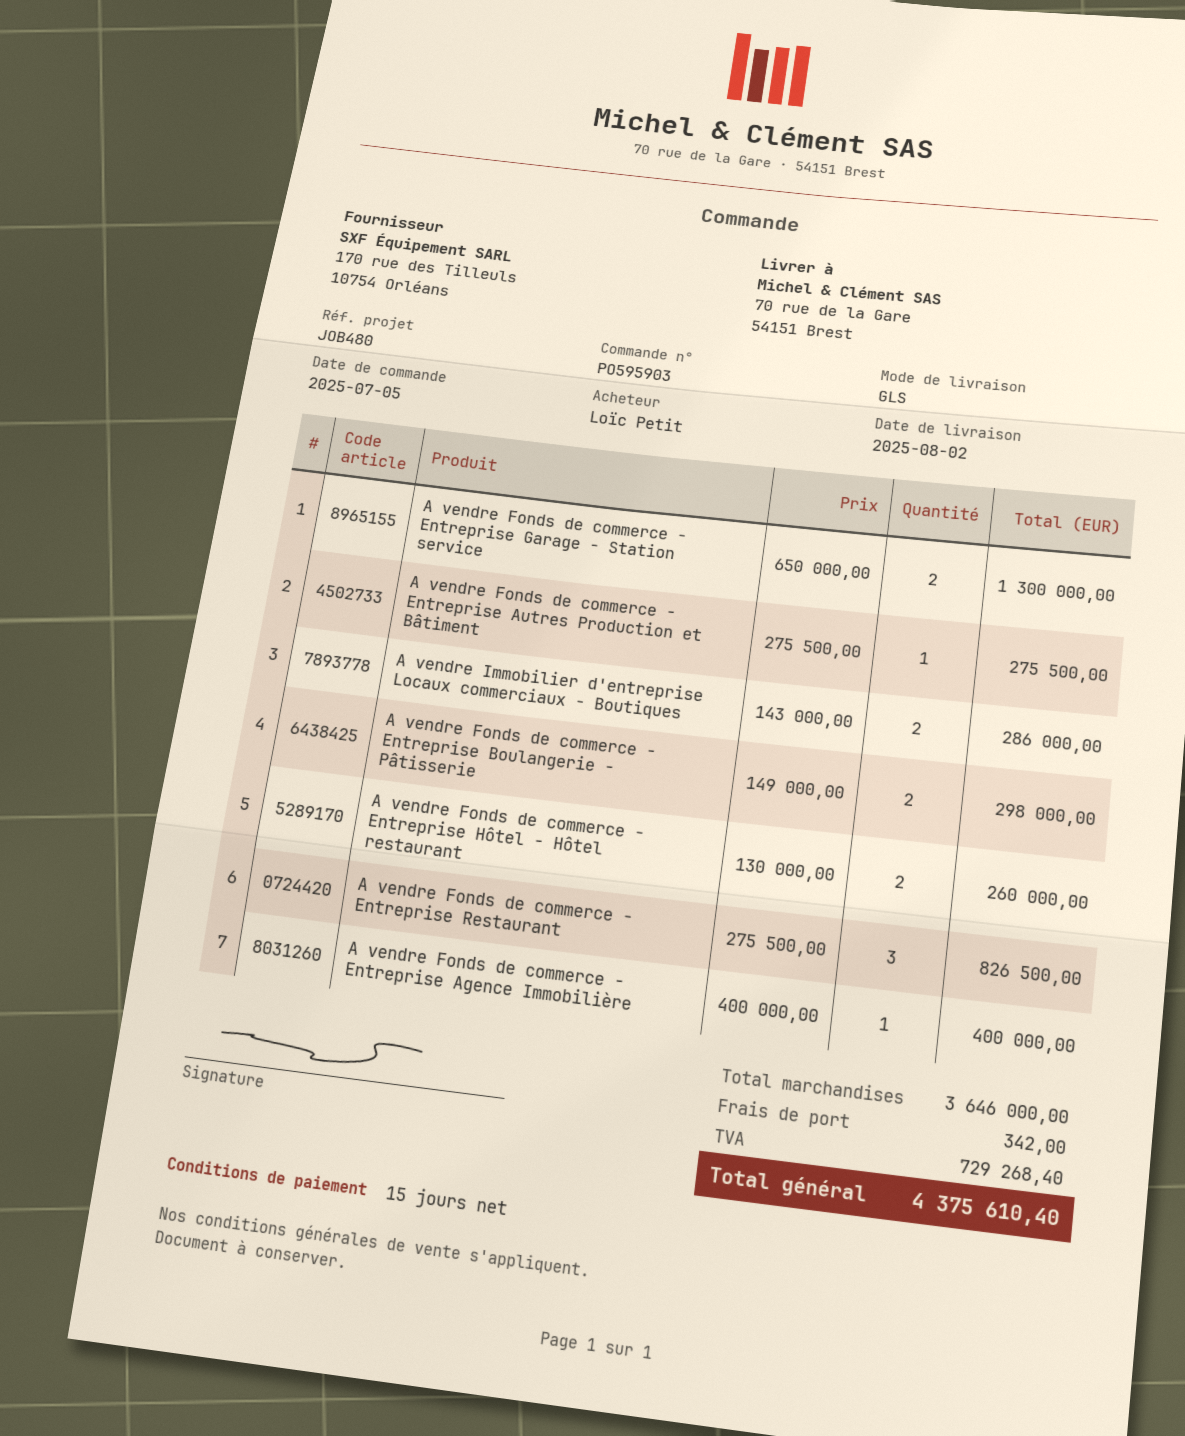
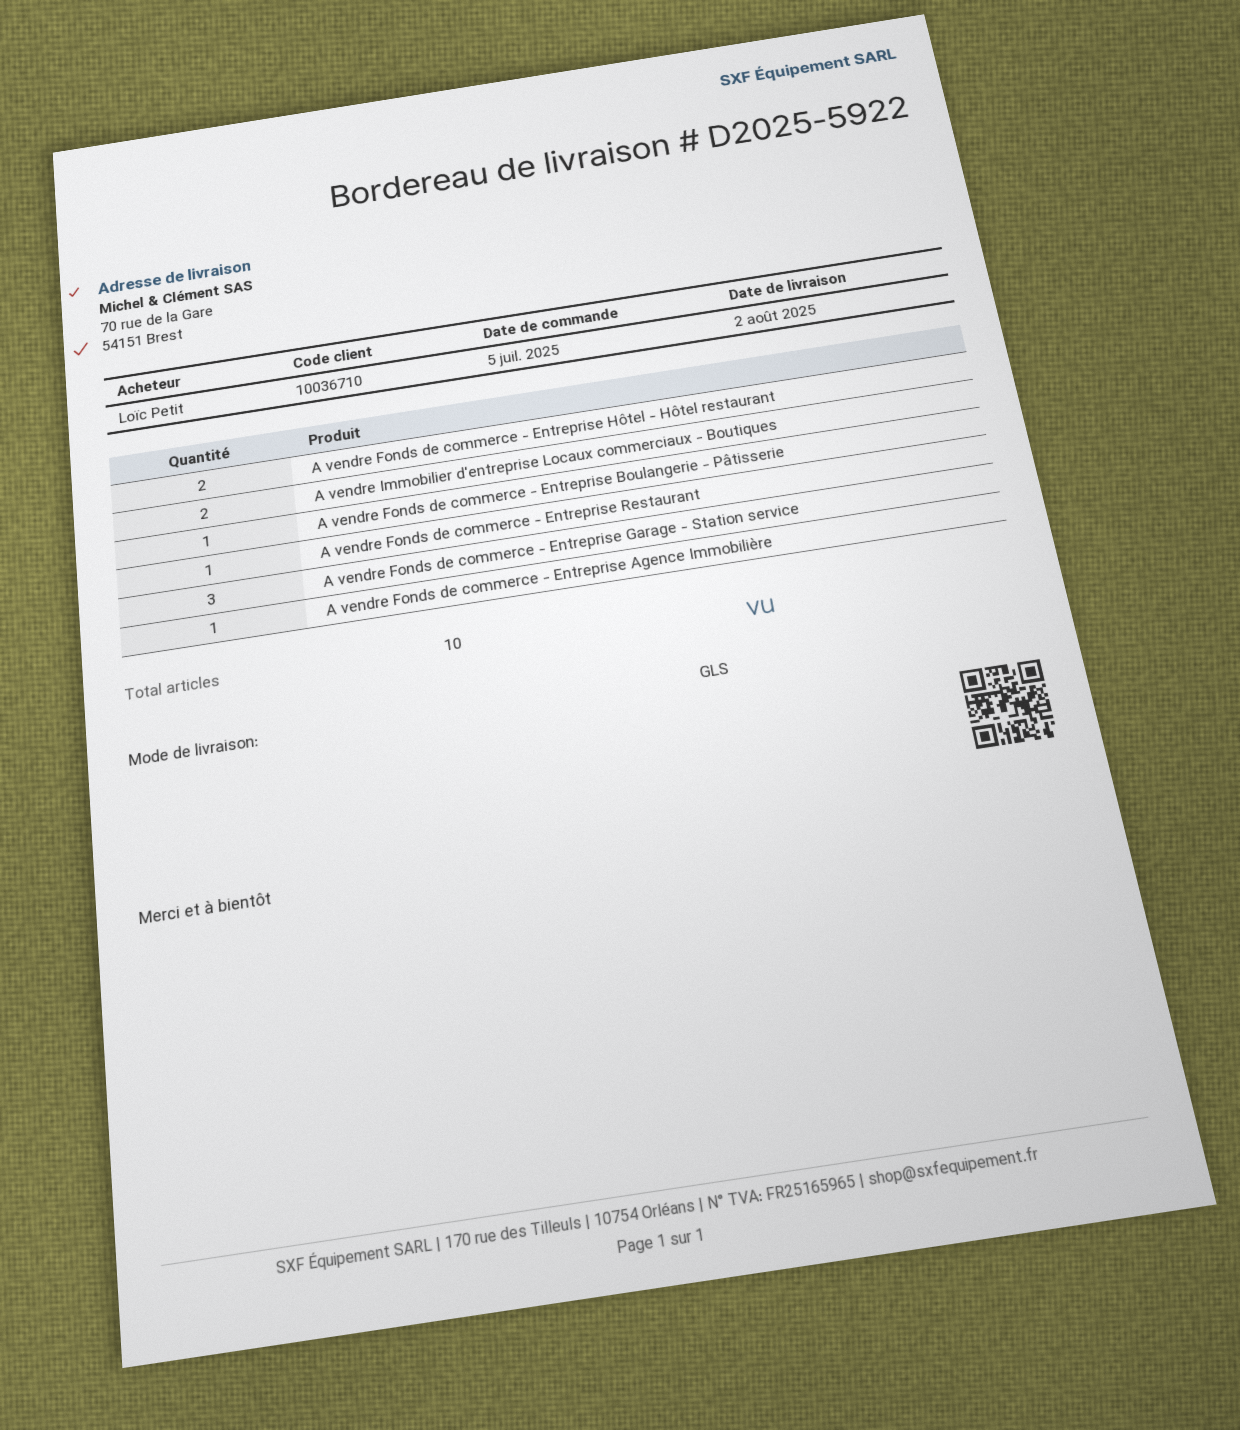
A vendre Fonds de commerce - Entreprise Garage - Station service: 2 -> 3
A vendre Fonds de commerce - Entreprise Autres Production et Bâtiment: 1 -> none
A vendre Fonds de commerce - Entreprise Boulangerie - Pâtisserie: 2 -> 1
A vendre Fonds de commerce - Entreprise Restaurant: 3 -> 1

